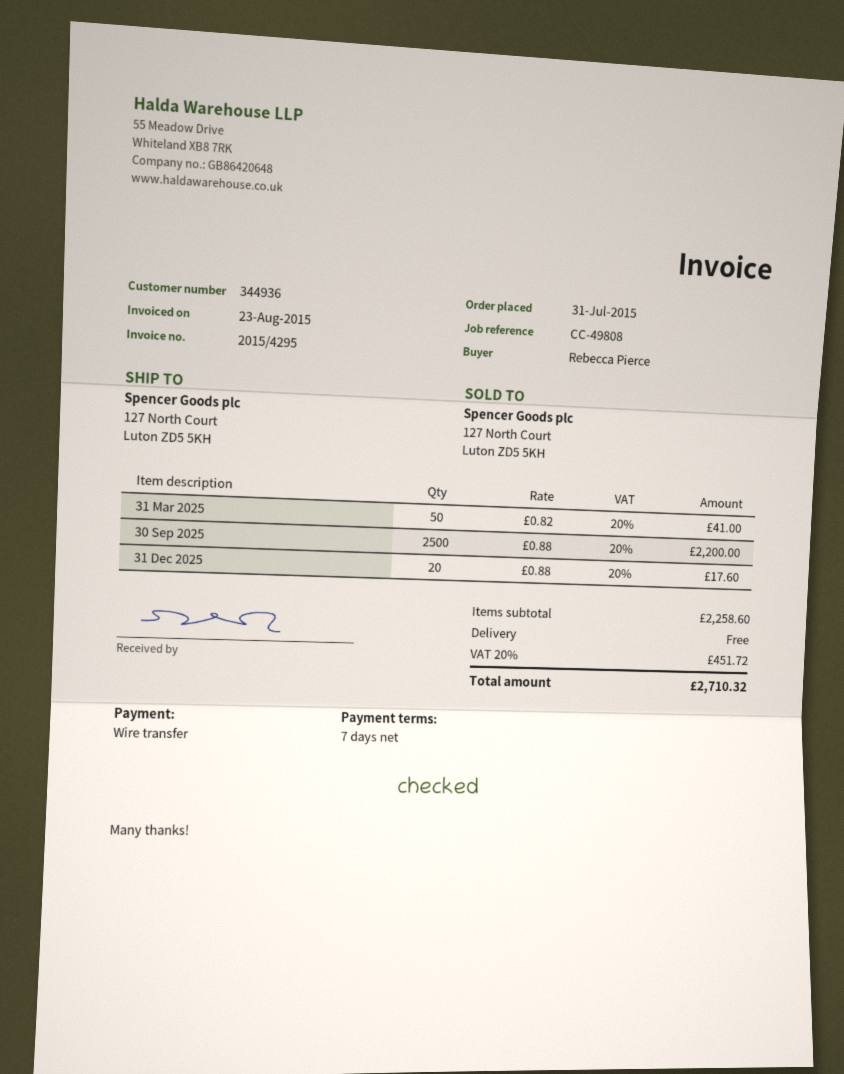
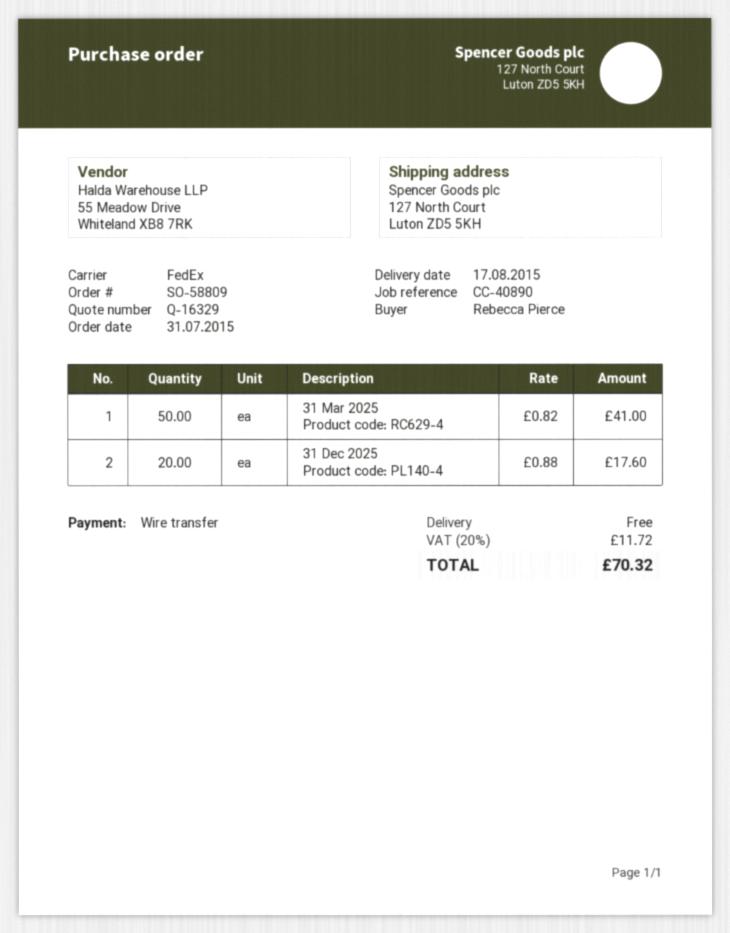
reference: CC-49808 -> CC-40890
30 Sep 2025: 2500 x 0.88 = 2200.00 -> none
tax: 20% = 451.72 -> 20% = 11.72
total: 2710.32 -> 70.32

